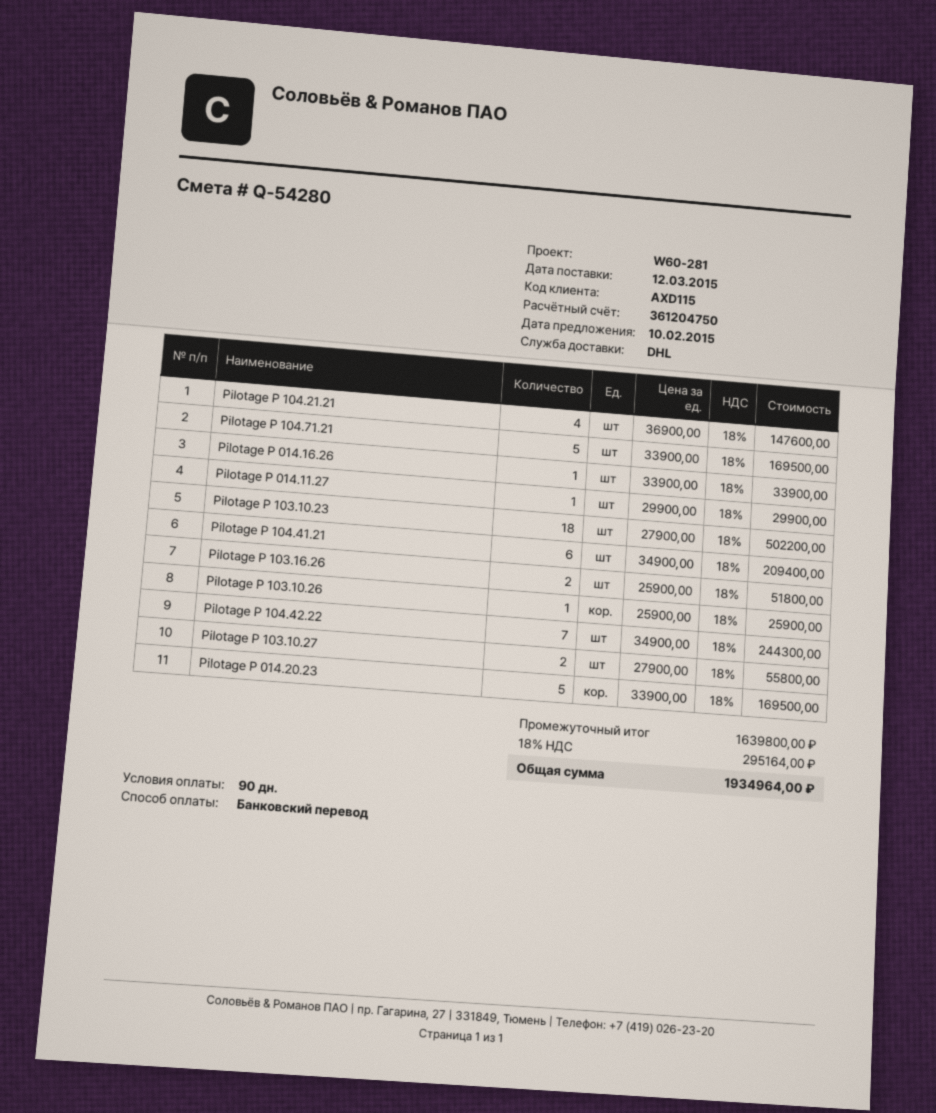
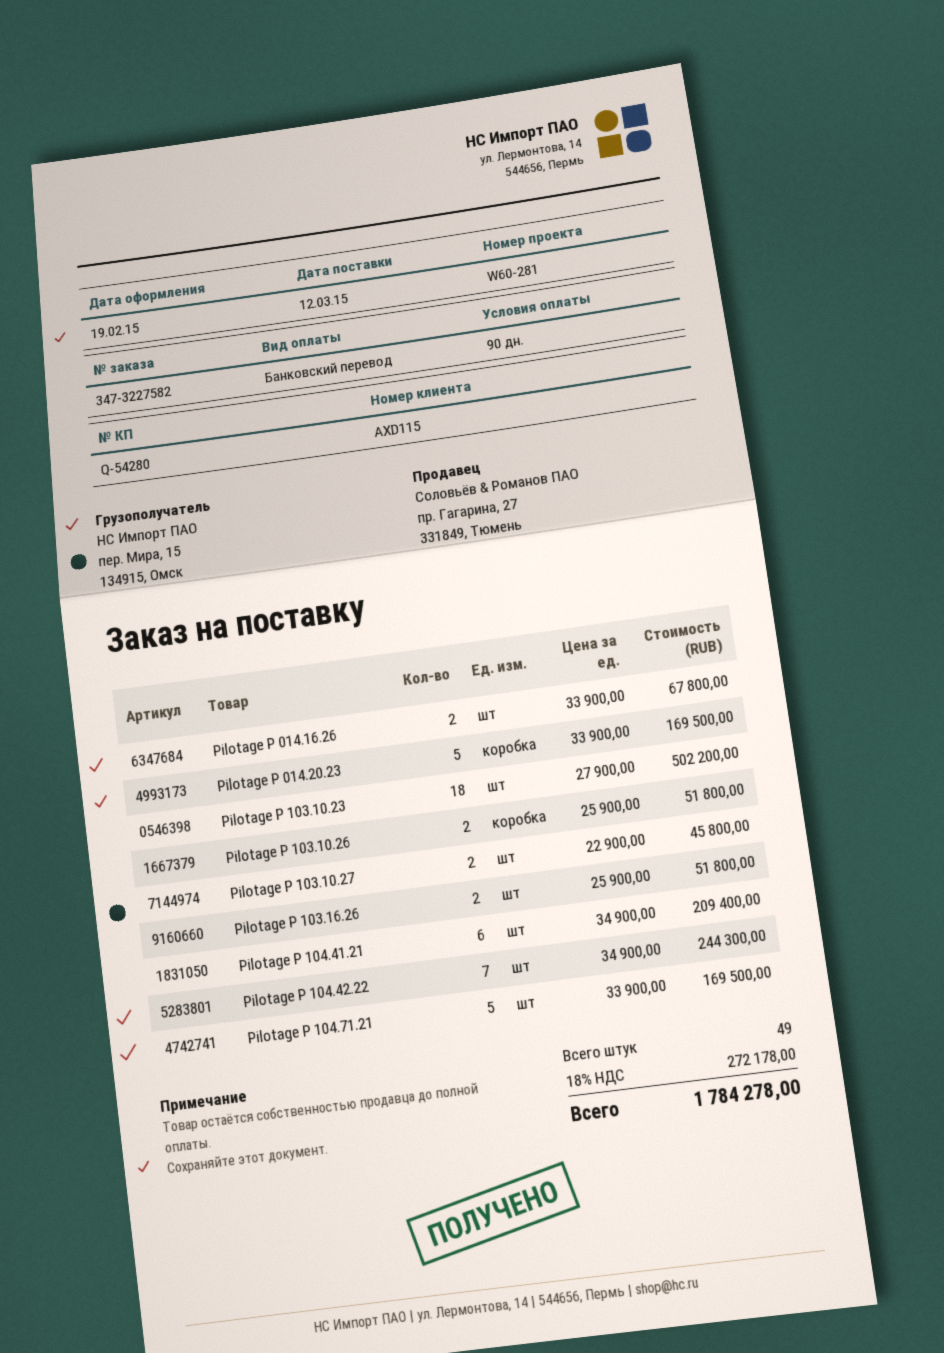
Pilotage P 104.21.21: 4 x 36900.00 = 147600.00 -> none
Pilotage P 014.16.26: 1 x 33900.00 = 33900.00 -> 2 x 33900.00 = 67800.00
Pilotage P 014.11.27: 1 x 29900.00 = 29900.00 -> none
Pilotage P 103.10.26: 1 x 25900.00 = 25900.00 -> 2 x 25900.00 = 51800.00
Pilotage P 103.10.27: 2 x 27900.00 = 55800.00 -> 2 x 22900.00 = 45800.00
tax: 18% = 295164.00 -> 18% = 272178.00
total: 1934964.00 -> 1784278.00

